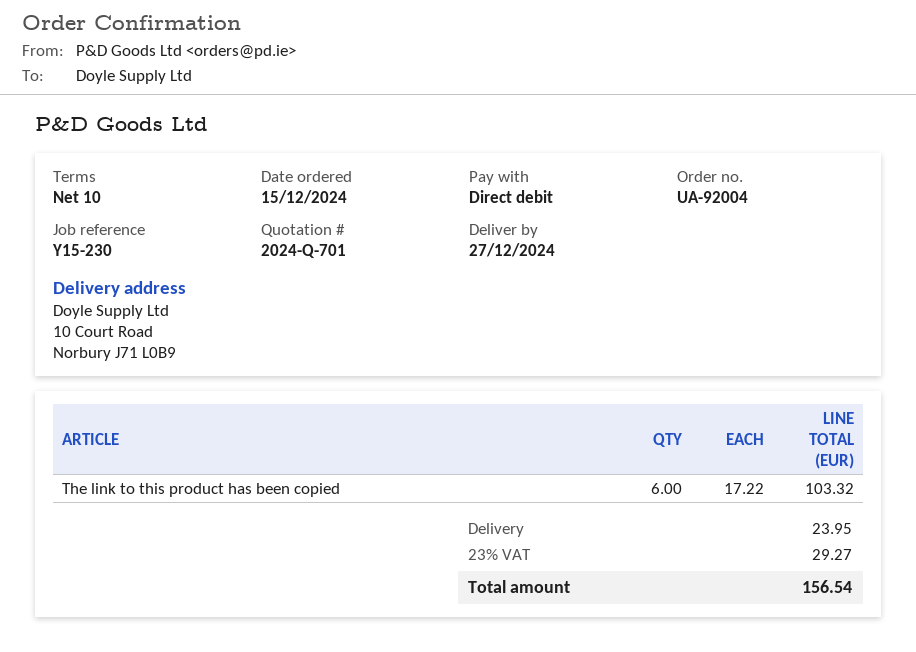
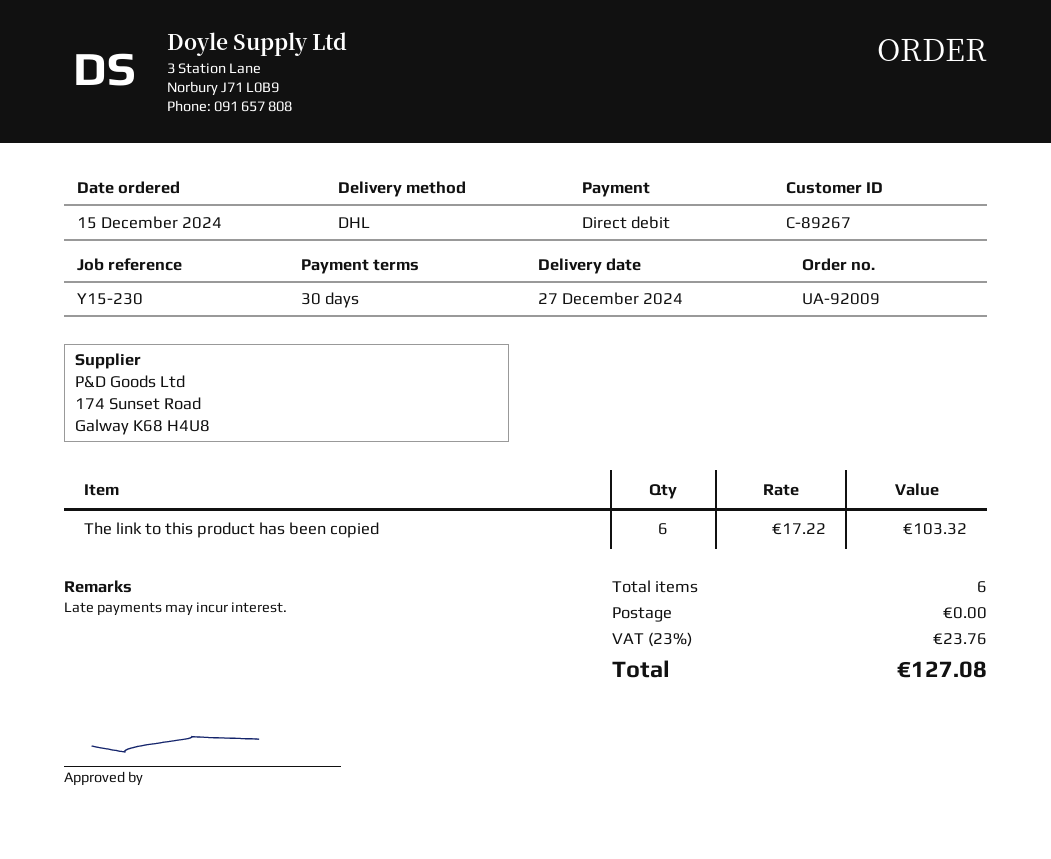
order number: UA-92004 -> UA-92009
payment terms: 10 days -> 30 days
shipping: 23.95 -> 0.00
tax: 23% = 29.27 -> 23% = 23.76
total: 156.54 -> 127.08

